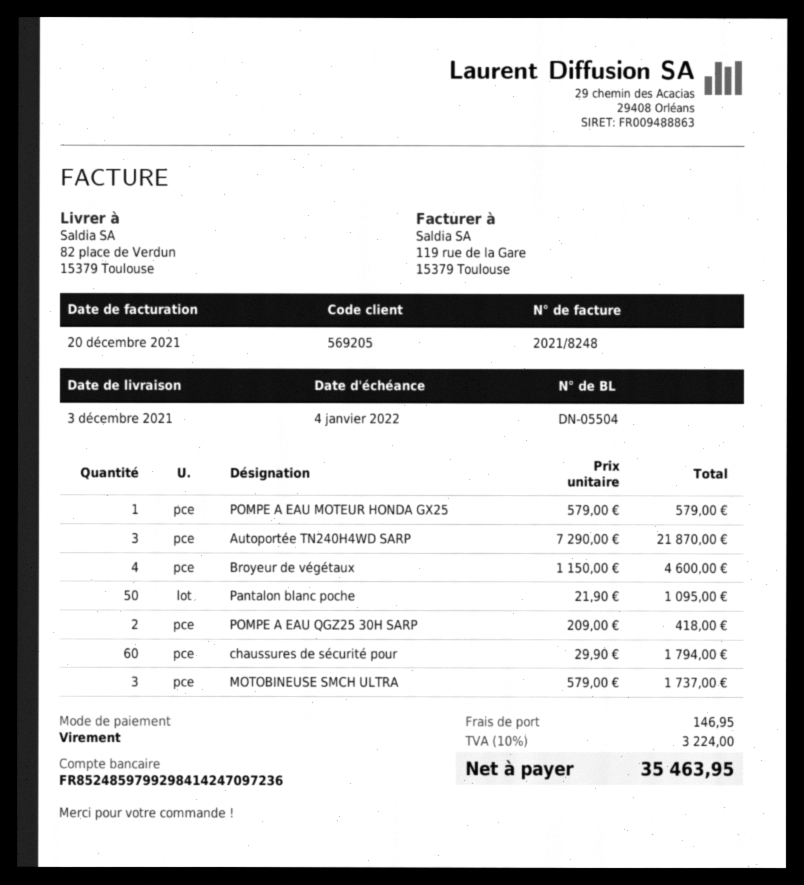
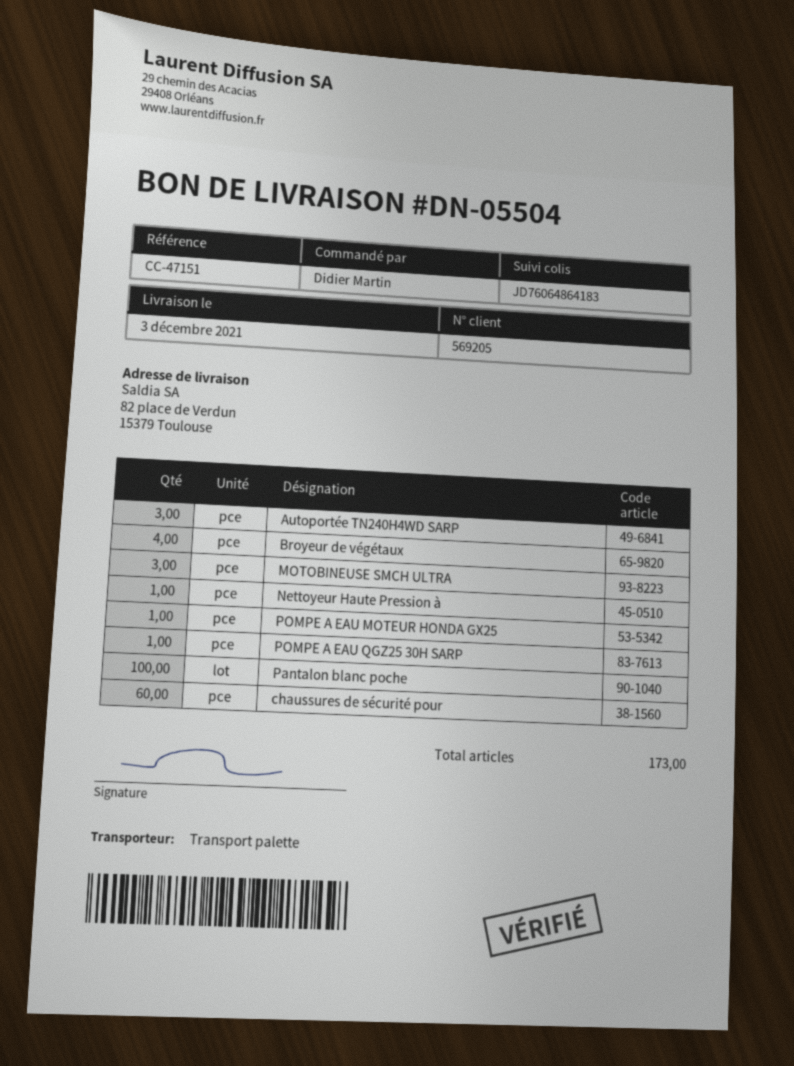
Pantalon blanc poche: 50 -> 100
POMPE A EAU QGZ25 30H SARP: 2 -> 1
Nettoyeur Haute Pression à: none -> 1

